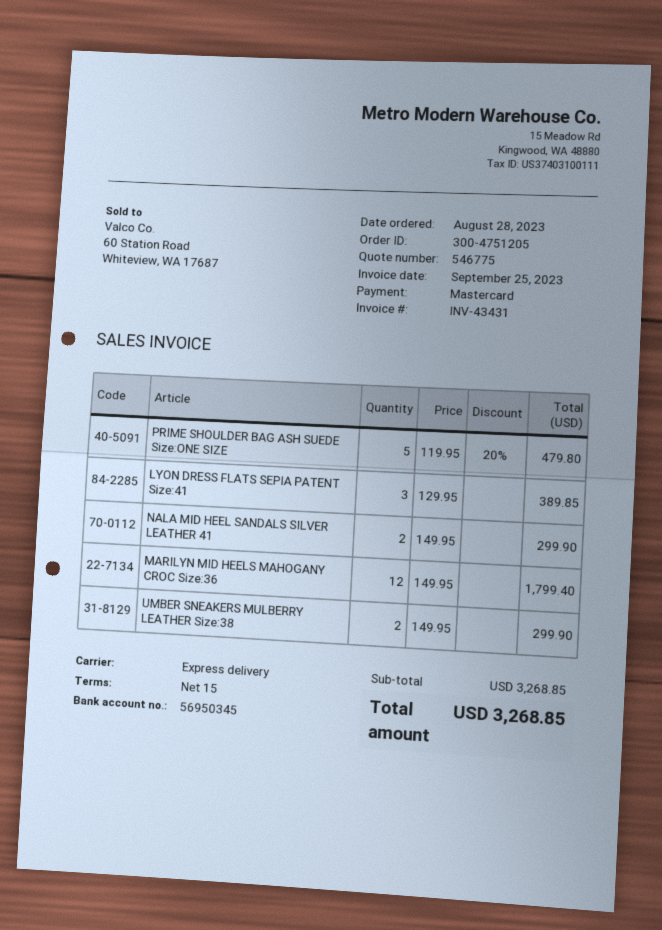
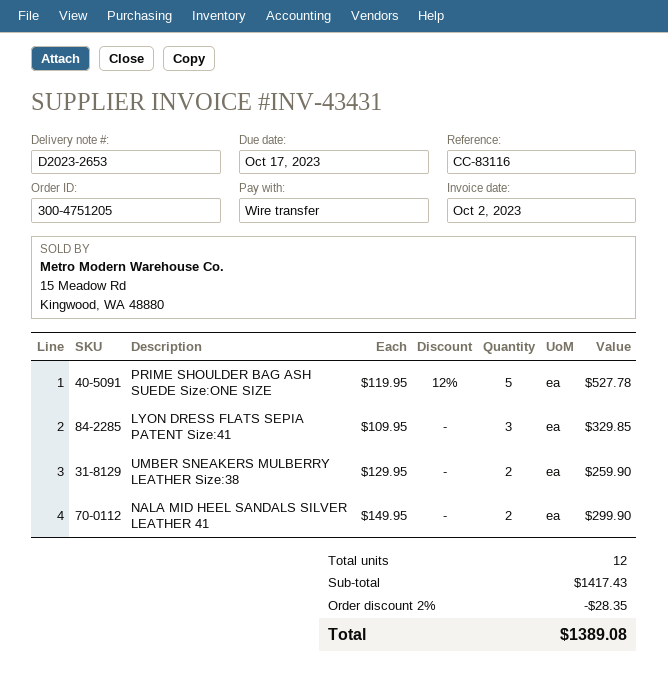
invoice date: 2023-09-25 -> 2023-10-02
payment method: Mastercard -> bank transfer
PRIME SHOULDER BAG ASH SUEDE Size:ONE SIZE: 5 x 119.95 - 20% = 479.80 -> 5 x 119.95 - 12% = 527.78
LYON DRESS FLATS SEPIA PATENT Size:41: 3 x 129.95 = 389.85 -> 3 x 109.95 = 329.85
MARILYN MID HEELS MAHOGANY CROC Size:36: 12 x 149.95 = 1799.40 -> none
UMBER SNEAKERS MULBERRY LEATHER Size:38: 2 x 149.95 = 299.90 -> 2 x 129.95 = 259.90
subtotal: 3268.85 -> 1417.43
discount: none -> 2% = 28.35
total: 3268.85 -> 1389.08

